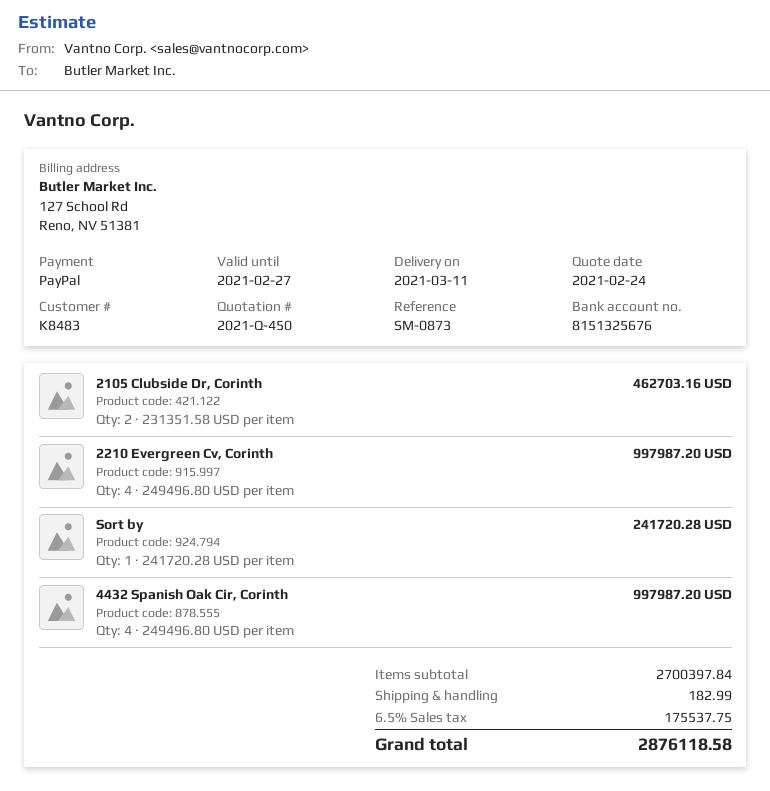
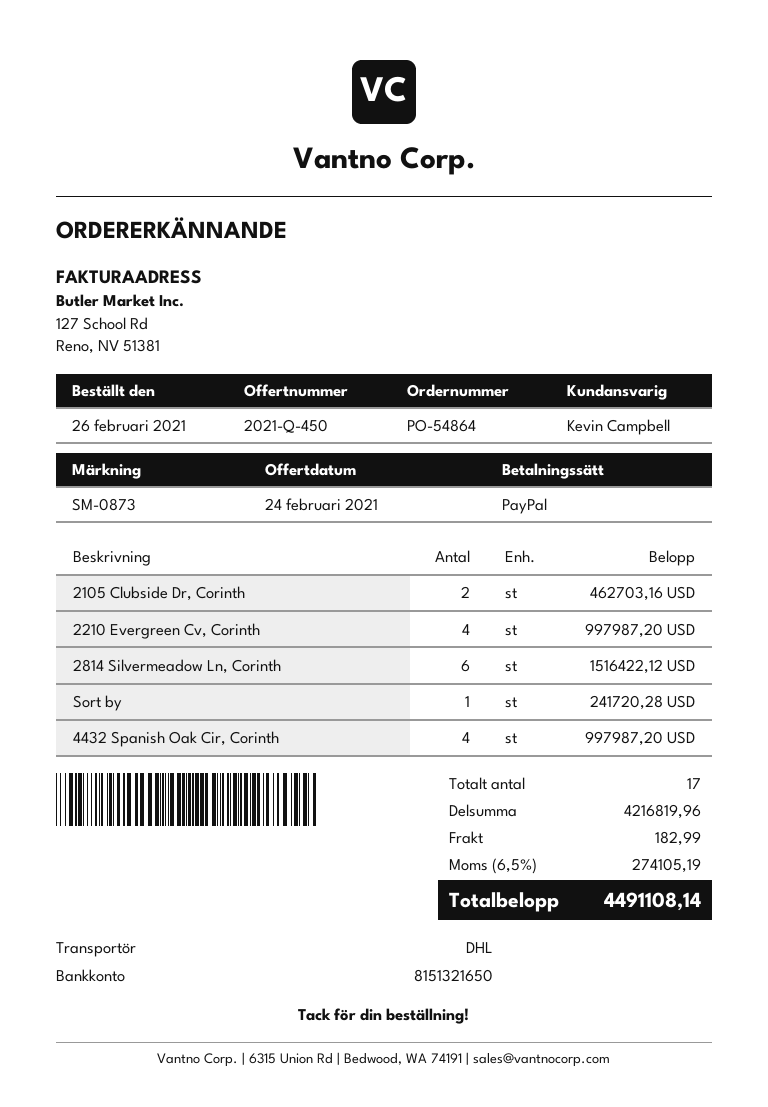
bank account: 8151325676 -> 8151321650
2814 Silvermeadow Ln, Corinth: none -> 6 for 1516422.12
subtotal: 2700397.84 -> 4216819.96
tax: 6.5% = 175537.75 -> 6.5% = 274105.19
total: 2876118.58 -> 4491108.14

